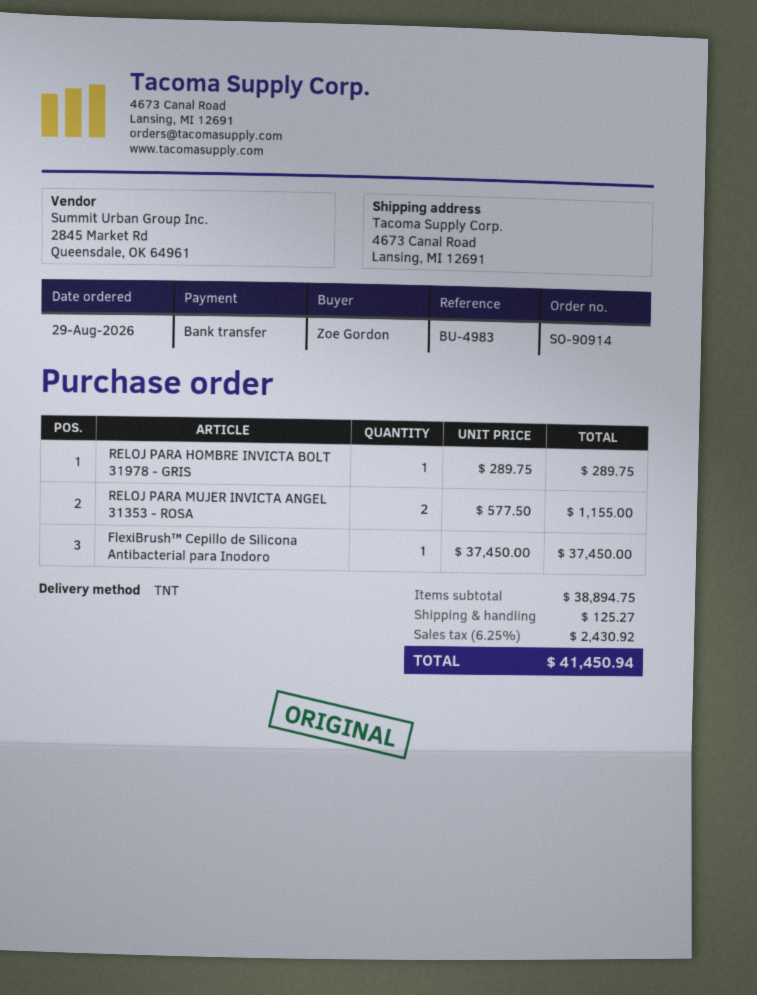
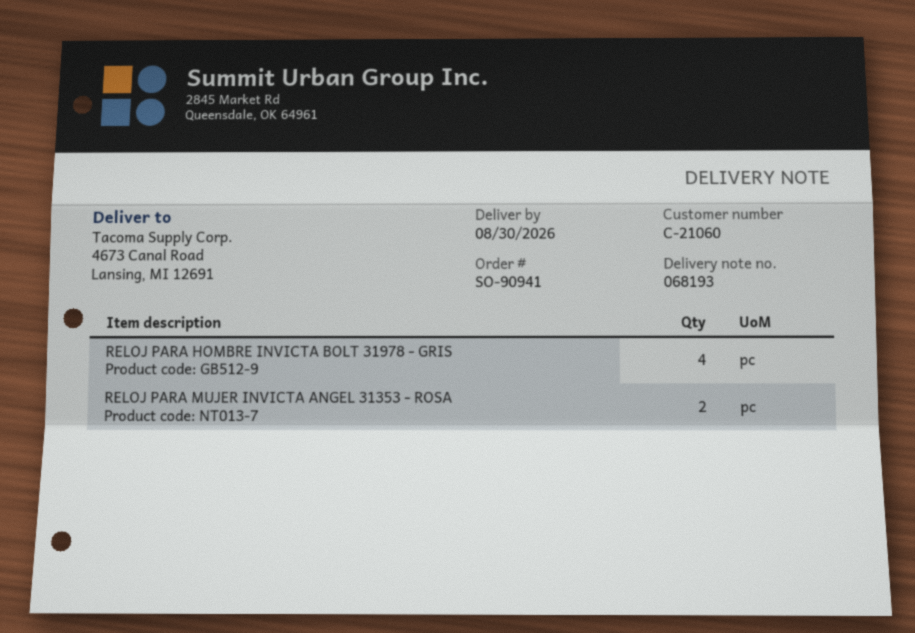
order number: SO-90914 -> SO-90941
RELOJ PARA HOMBRE INVICTA BOLT 31978 - GRIS: 1 -> 4
FlexiBrush™ Cepillo de Silicona Antibacterial para Inodoro: 1 -> none

